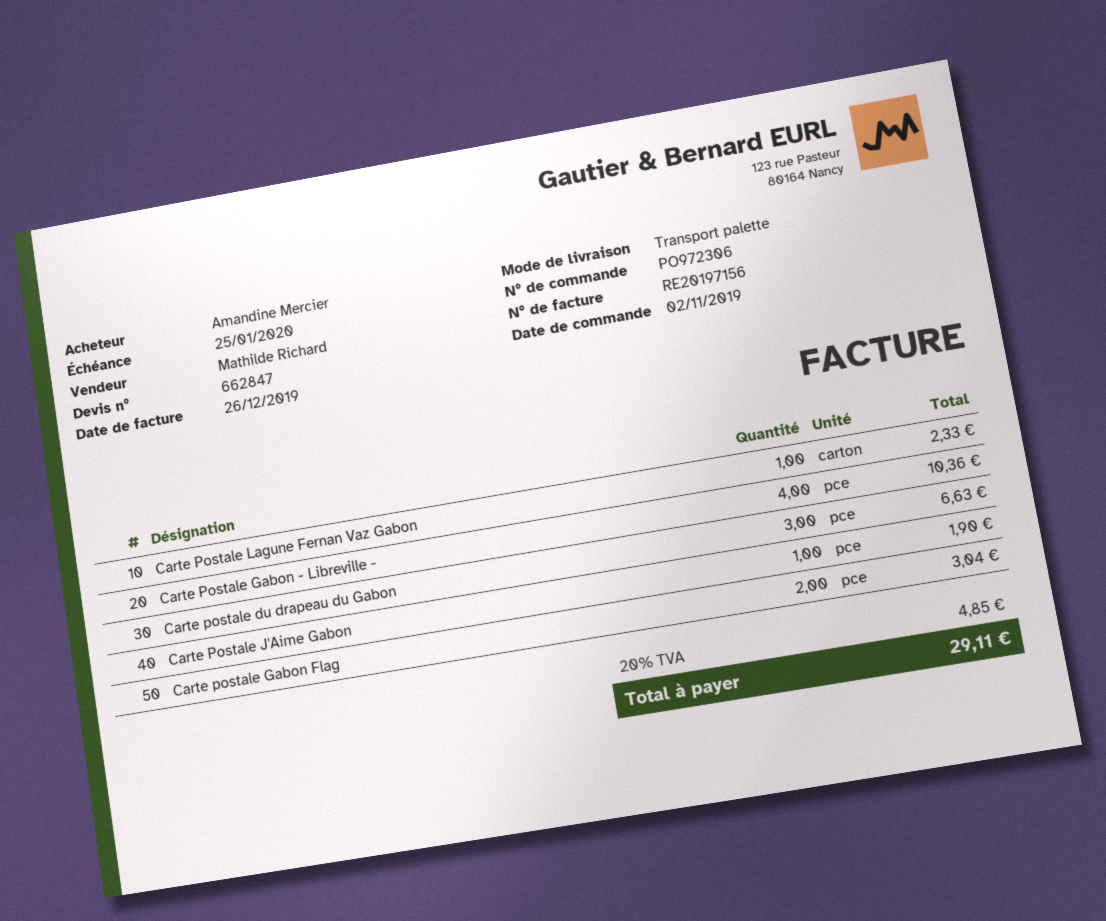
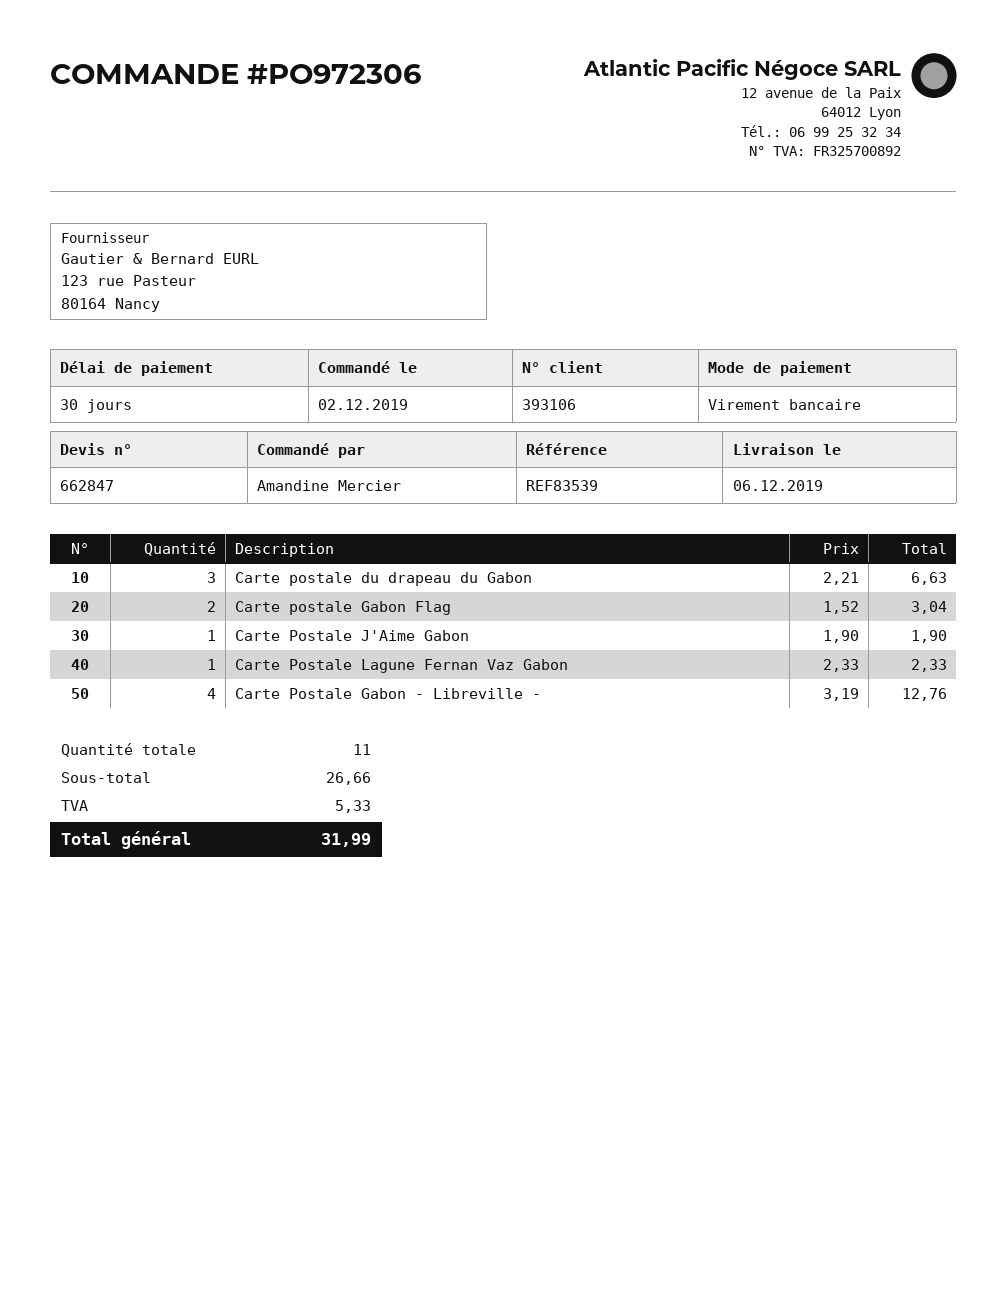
order date: 2019-11-02 -> 2019-12-02
Carte Postale Gabon - Libreville -: 4 for 10.36 -> 4 for 12.76
tax: 4.85 -> 5.33
total: 29.11 -> 31.99

